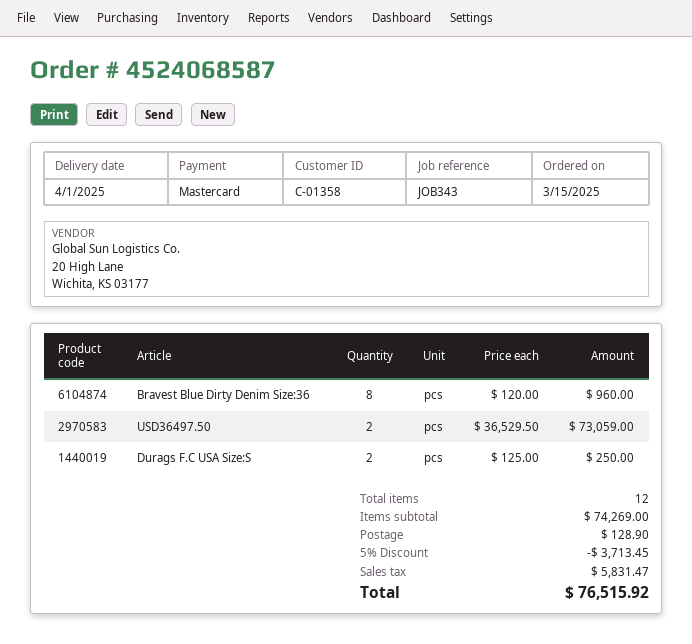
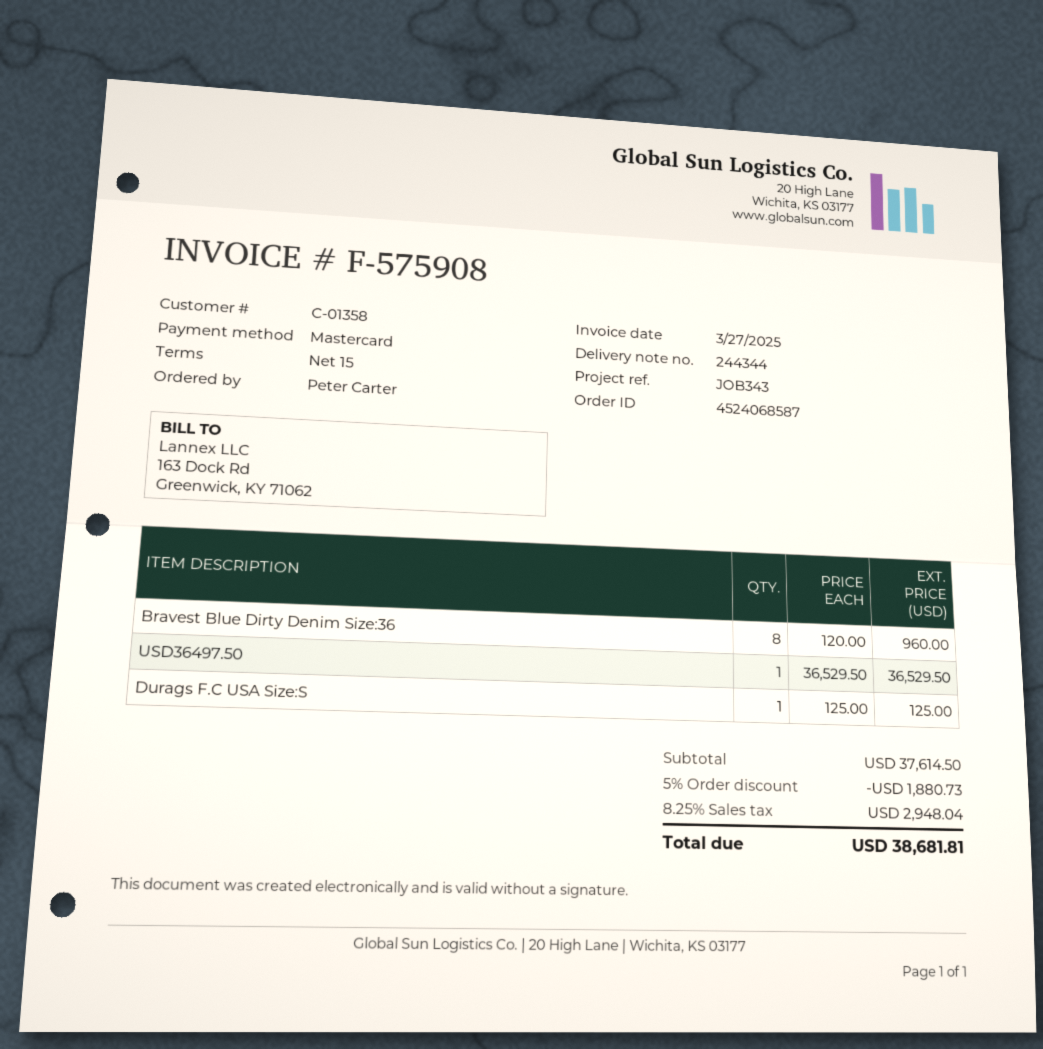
USD36497.50: 2 x 36529.50 = 73059.00 -> 1 x 36529.50 = 36529.50
Durags F.C USA Size:S: 2 x 125.00 = 250.00 -> 1 x 125.00 = 125.00
subtotal: 74269.00 -> 37614.50
discount: 5% = 3713.45 -> 5% = 1880.73
shipping: 128.90 -> none
tax: 5831.47 -> 2948.04
total: 76515.92 -> 38681.81

